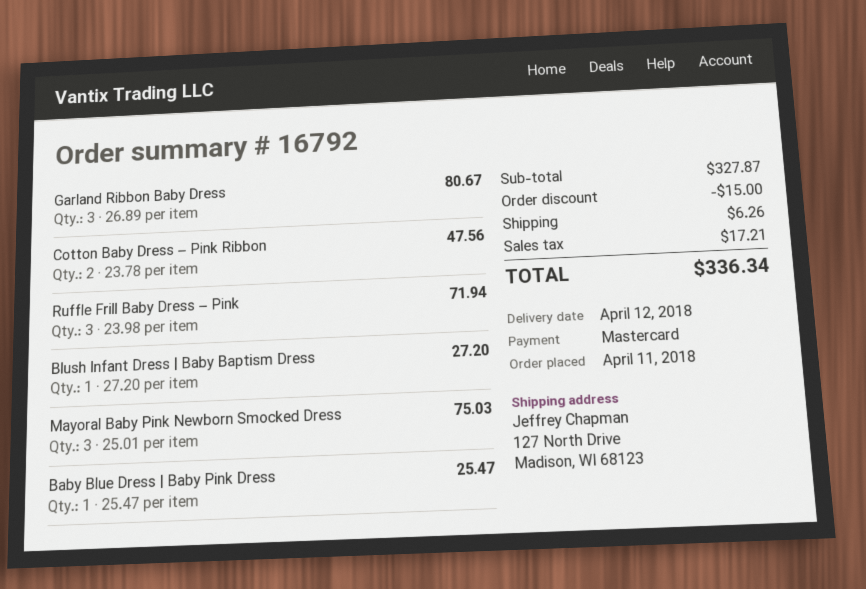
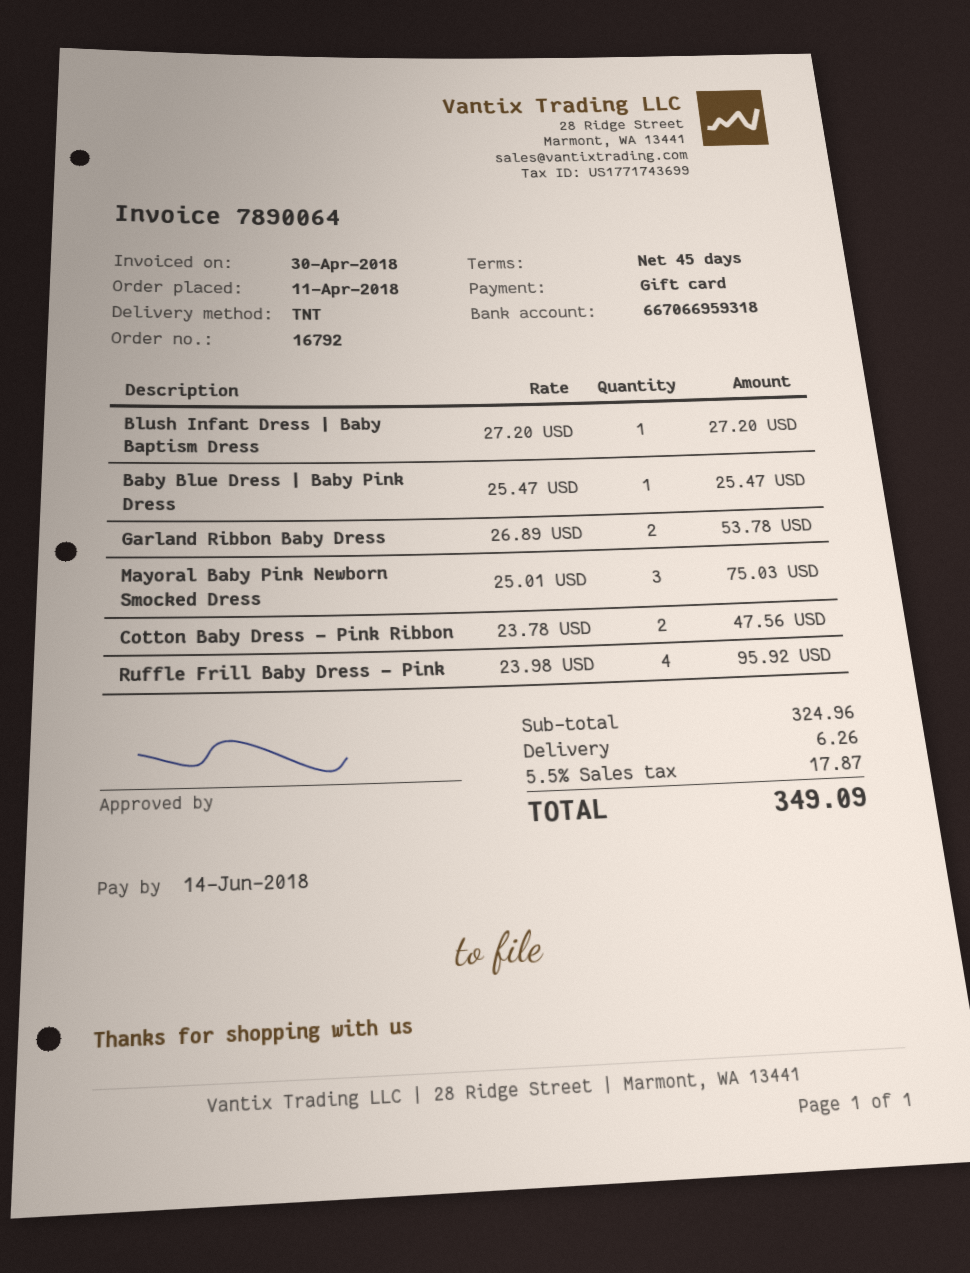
payment method: Mastercard -> gift card
Garland Ribbon Baby Dress: 3 x 26.89 = 80.67 -> 2 x 26.89 = 53.78
Ruffle Frill Baby Dress – Pink: 3 x 23.98 = 71.94 -> 4 x 23.98 = 95.92
subtotal: 327.87 -> 324.96
discount: 15.00 -> none
tax: 17.21 -> 17.87
total: 336.34 -> 349.09

